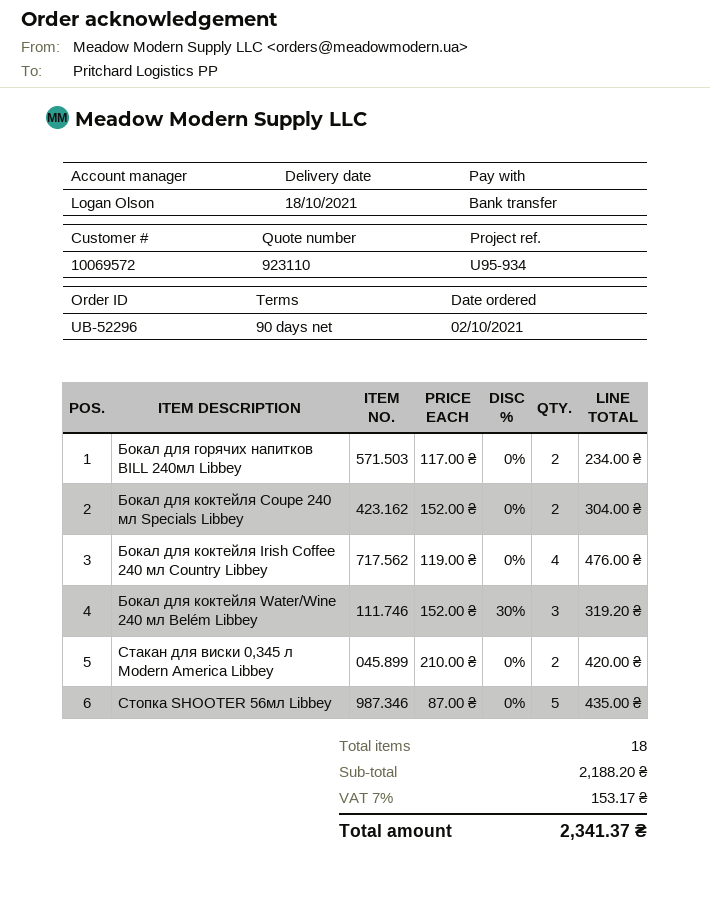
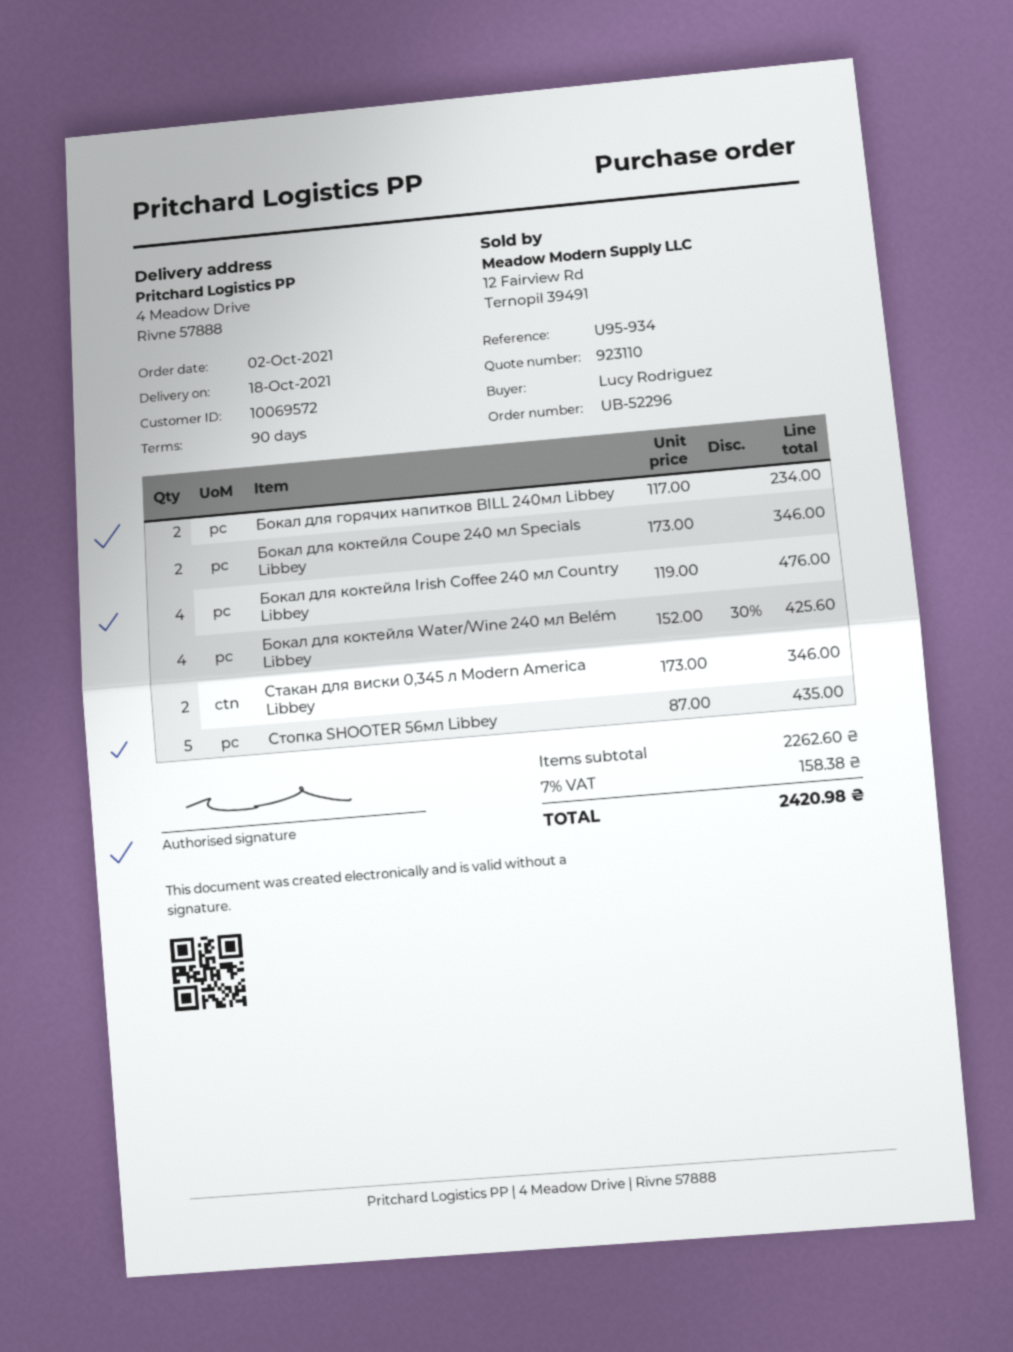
Бокал для коктейля Coupe 240 мл Specials Libbey: 2 x 152.00 = 304.00 -> 2 x 173.00 = 346.00
Бокал для коктейля Water/Wine 240 мл Belém Libbey: 3 x 152.00 - 30% = 319.20 -> 4 x 152.00 - 30% = 425.60
Стакан для виски 0,345 л Modern America Libbey: 2 x 210.00 = 420.00 -> 2 x 173.00 = 346.00
subtotal: 2188.20 -> 2262.60
tax: 7% = 153.17 -> 7% = 158.38
total: 2341.37 -> 2420.98

